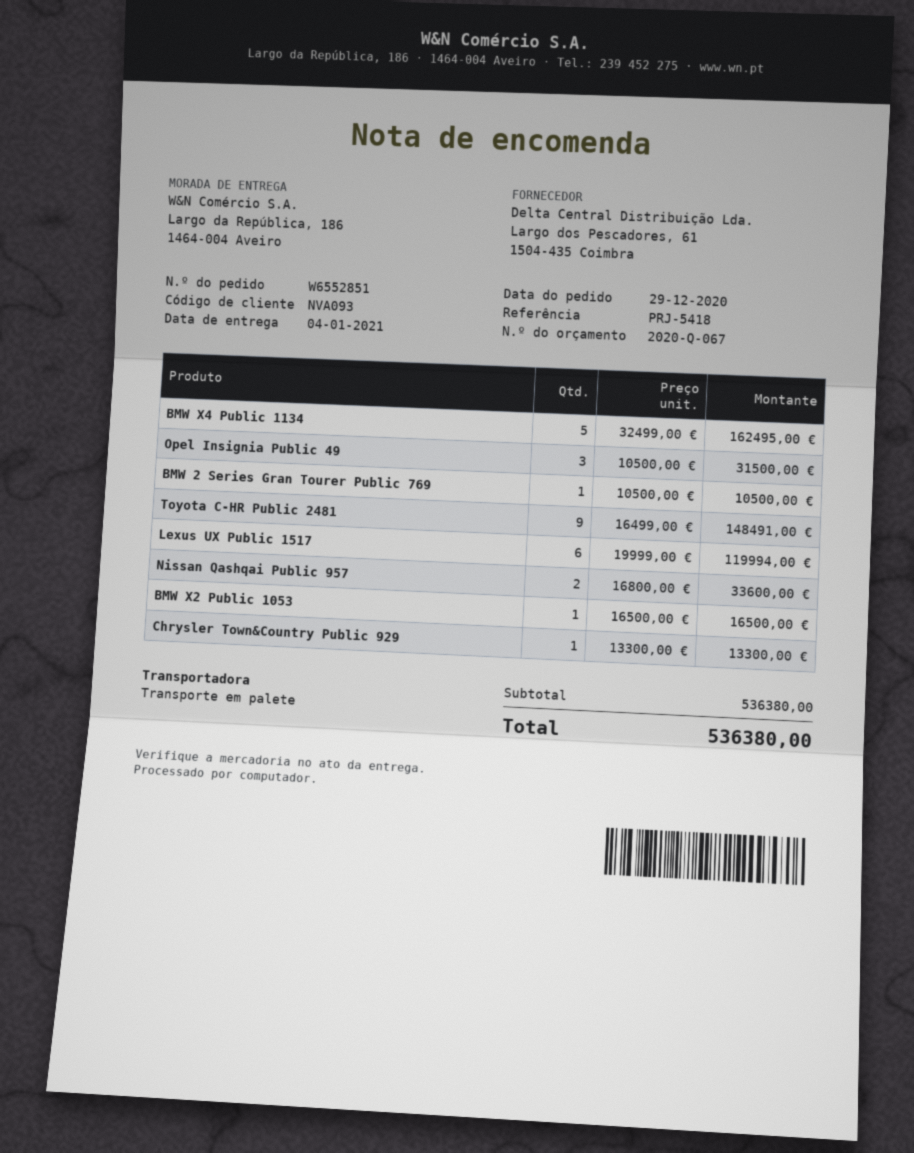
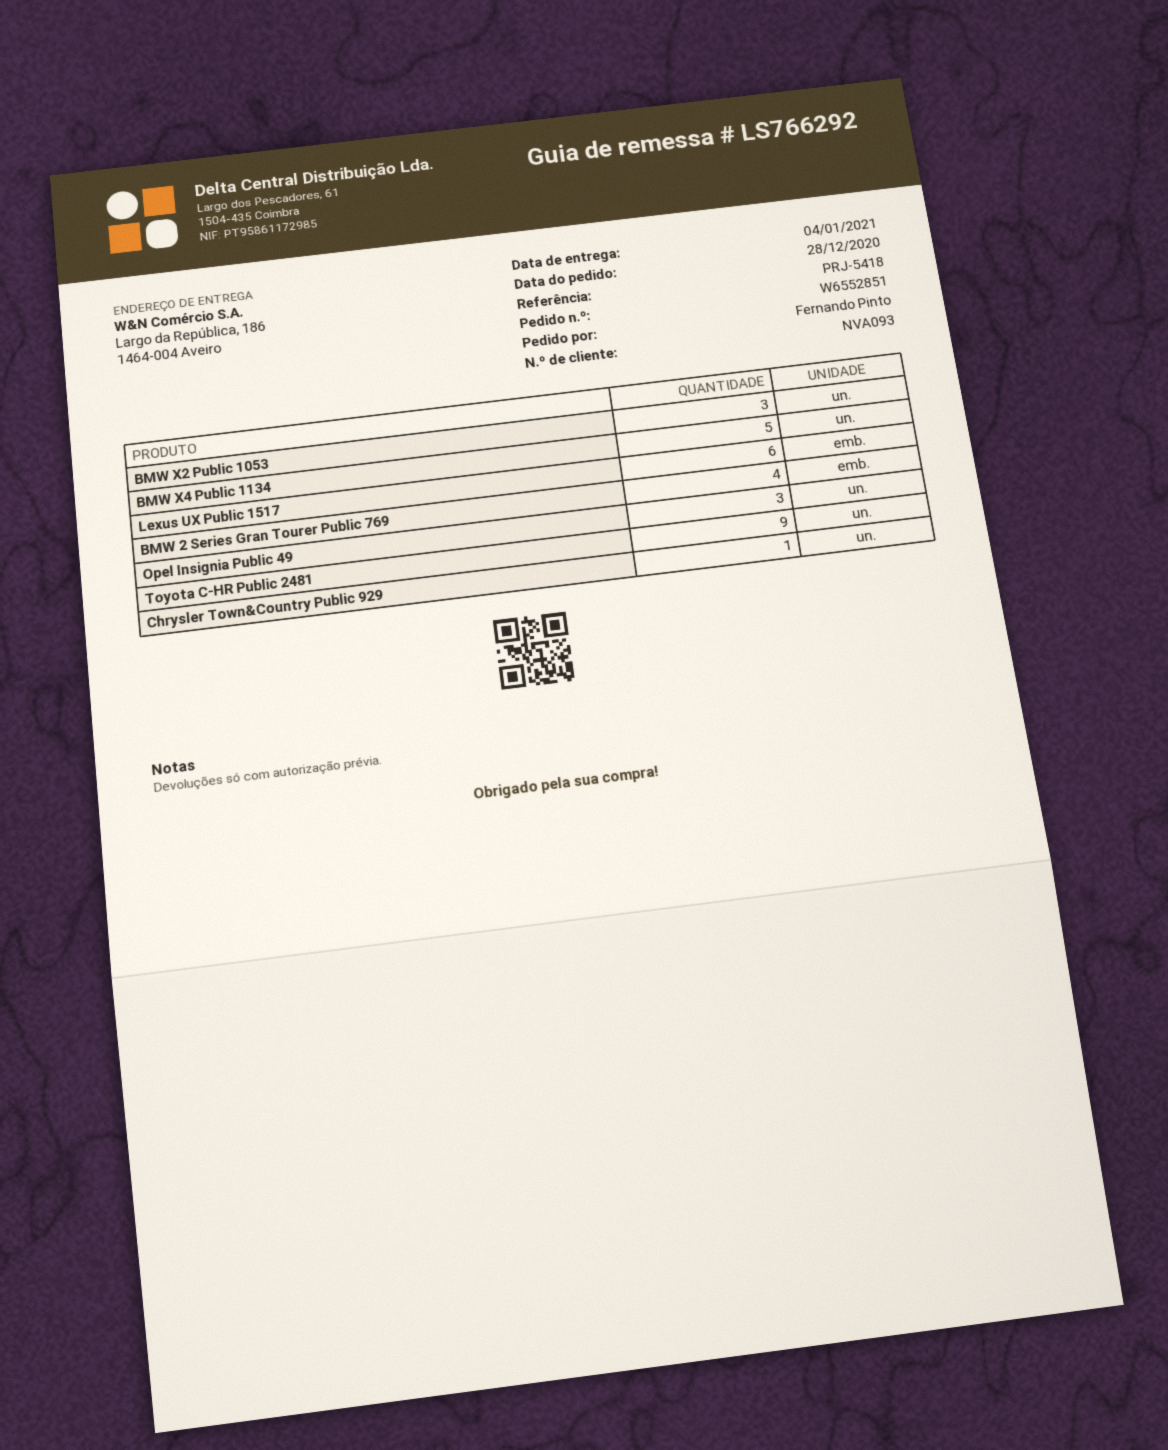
order date: 2020-12-29 -> 2020-12-28
BMW 2 Series Gran Tourer Public 769: 1 -> 4
Nissan Qashqai Public 957: 2 -> none
BMW X2 Public 1053: 1 -> 3

